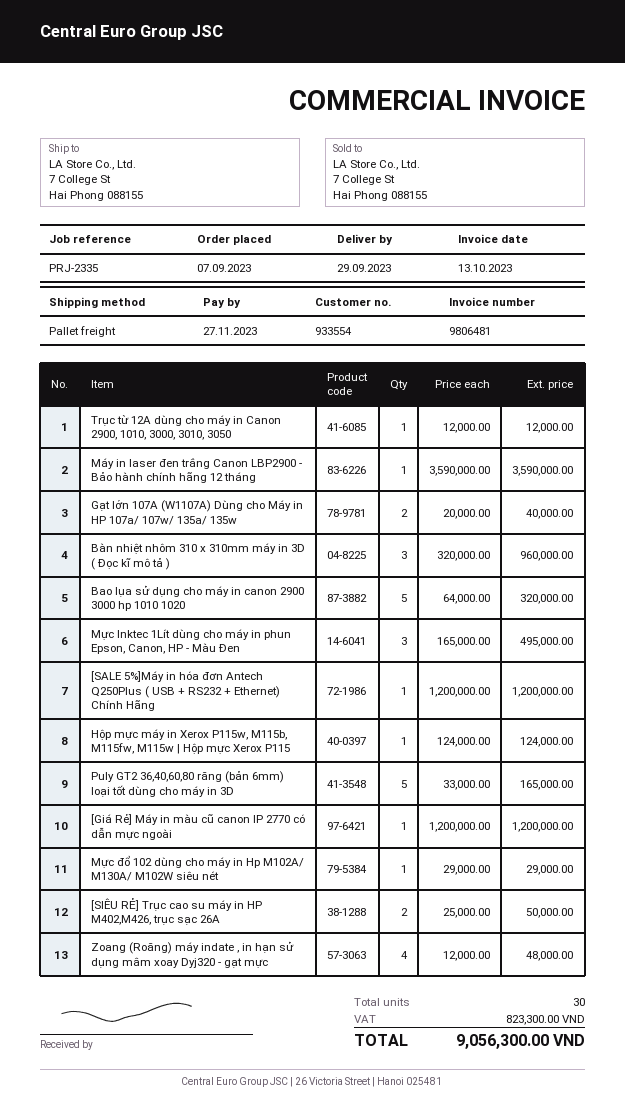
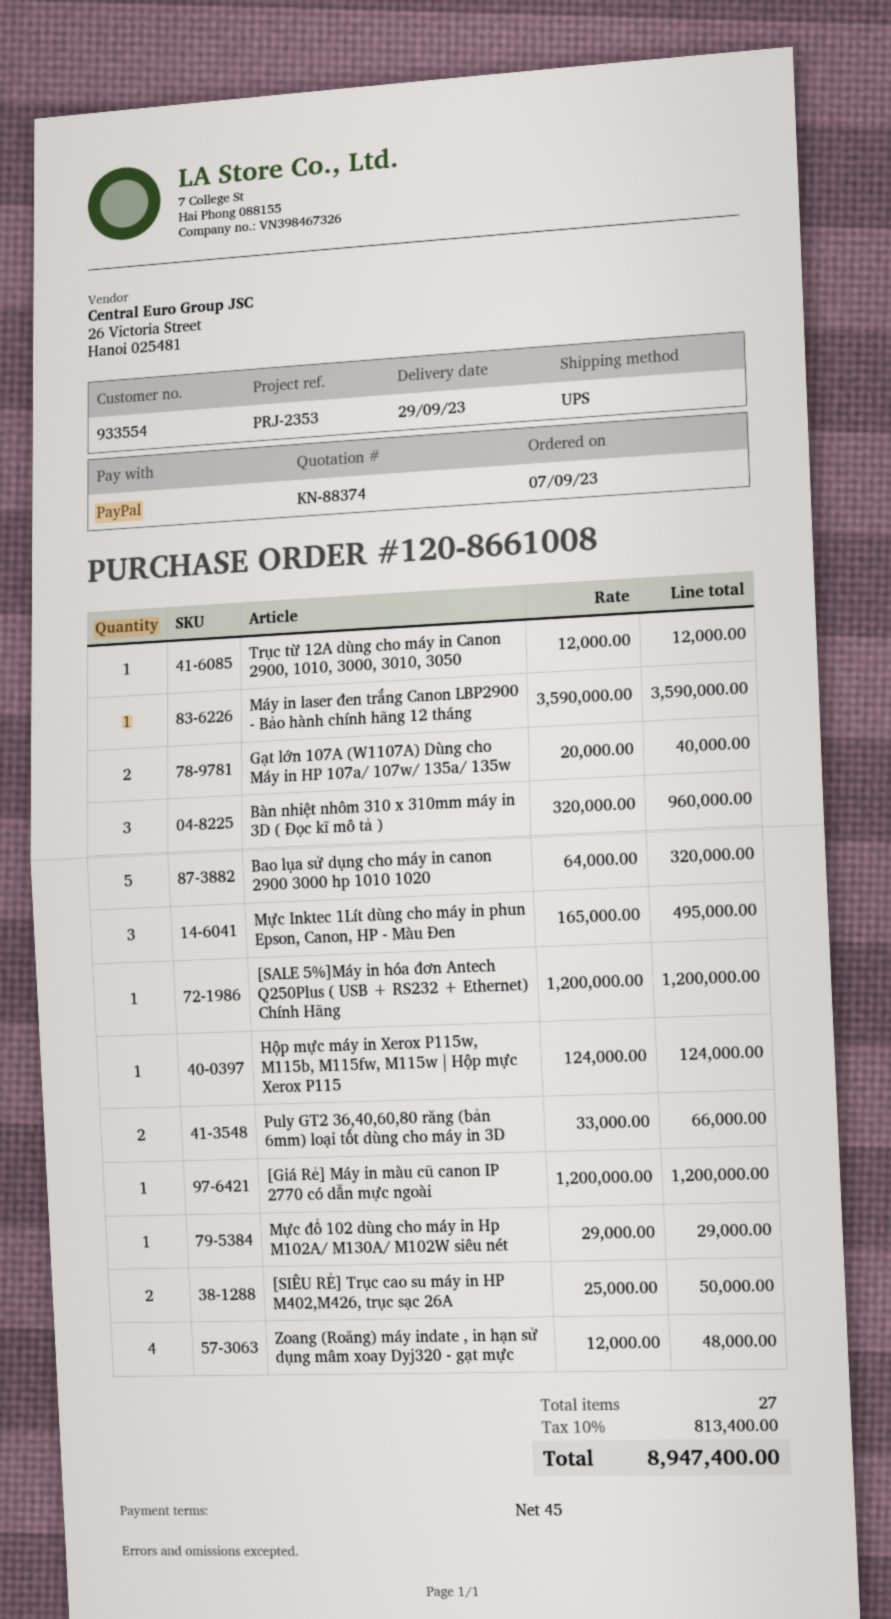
reference: PRJ-2335 -> PRJ-2353
shipping method: pallet freight -> UPS
Puly GT2 36,40,60,80 răng (bản 6mm) loại tốt dùng cho máy in 3D: 5 x 33000.00 = 165000.00 -> 2 x 33000.00 = 66000.00
total quantity: 30 -> 27
tax: 823300.00 -> 813400.00
total: 9056300.00 -> 8947400.00

